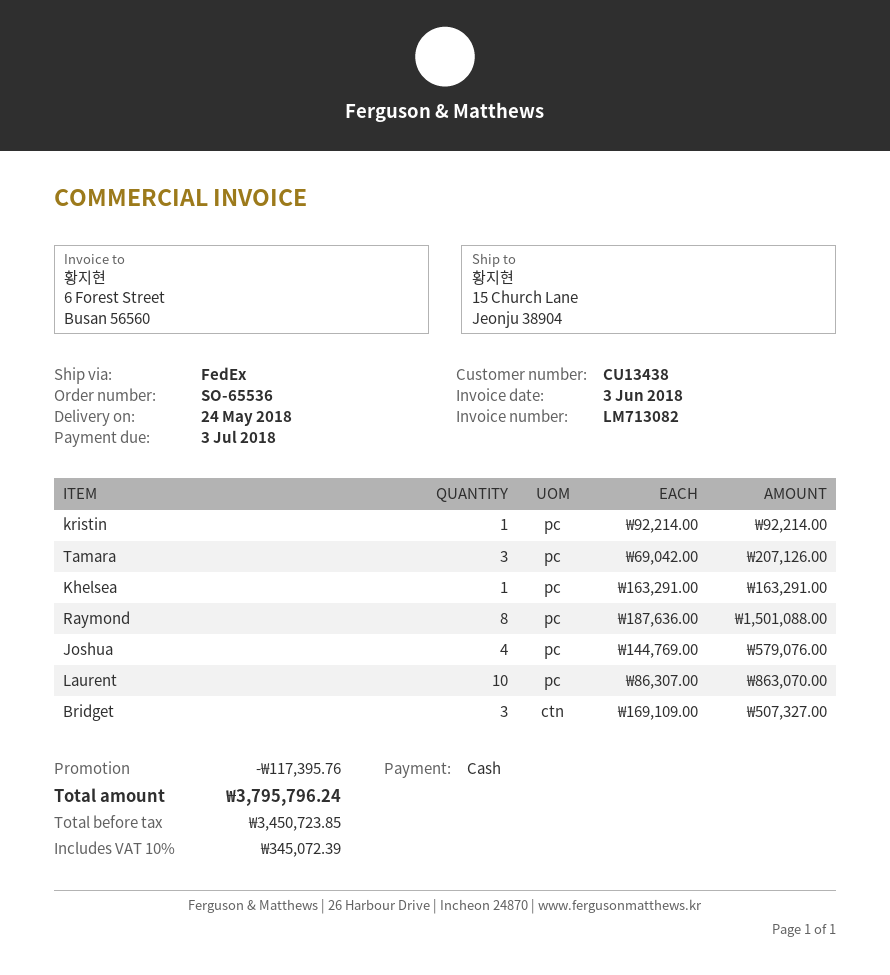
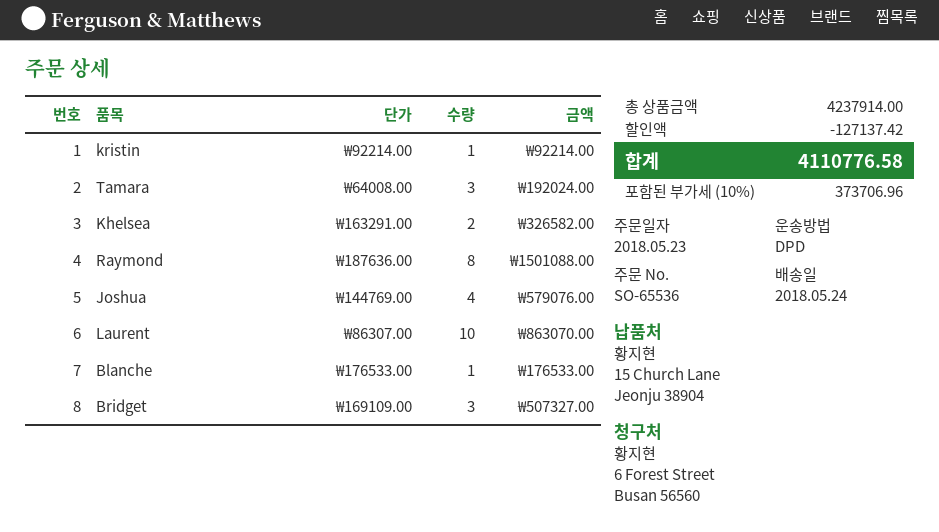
shipping method: FedEx -> DPD
Tamara: 3 x 69042.00 = 207126.00 -> 3 x 64008.00 = 192024.00
Khelsea: 1 x 163291.00 = 163291.00 -> 2 x 163291.00 = 326582.00
Blanche: none -> 1 x 176533.00 = 176533.00
discount: 117395.76 -> 127137.42
tax: 10% = 345072.39 -> 10% = 373706.96
total: 3795796.24 -> 4110776.58

